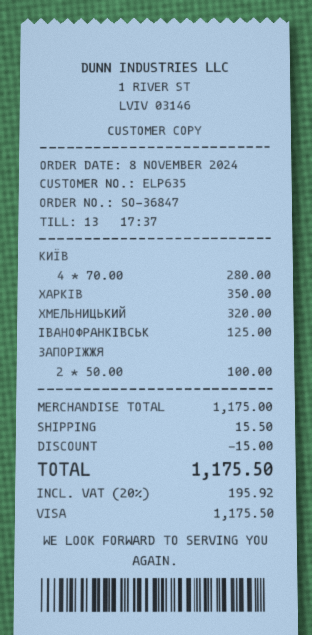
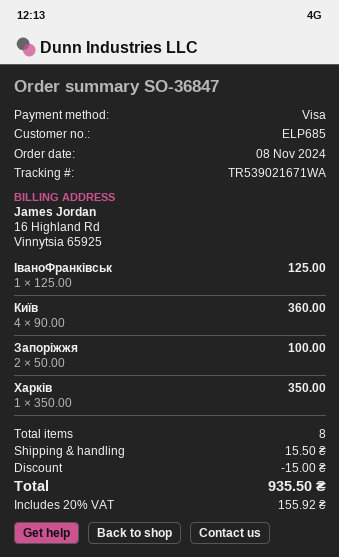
customer number: ELP635 -> ELP685
КИЇВ: 4 x 70.00 = 280.00 -> 4 x 90.00 = 360.00
ХМЕЛЬНИЦЬКИЙ: 1 x 320.00 = 320.00 -> none
tax: 20% = 195.92 -> 20% = 155.92
total: 1175.50 -> 935.50

